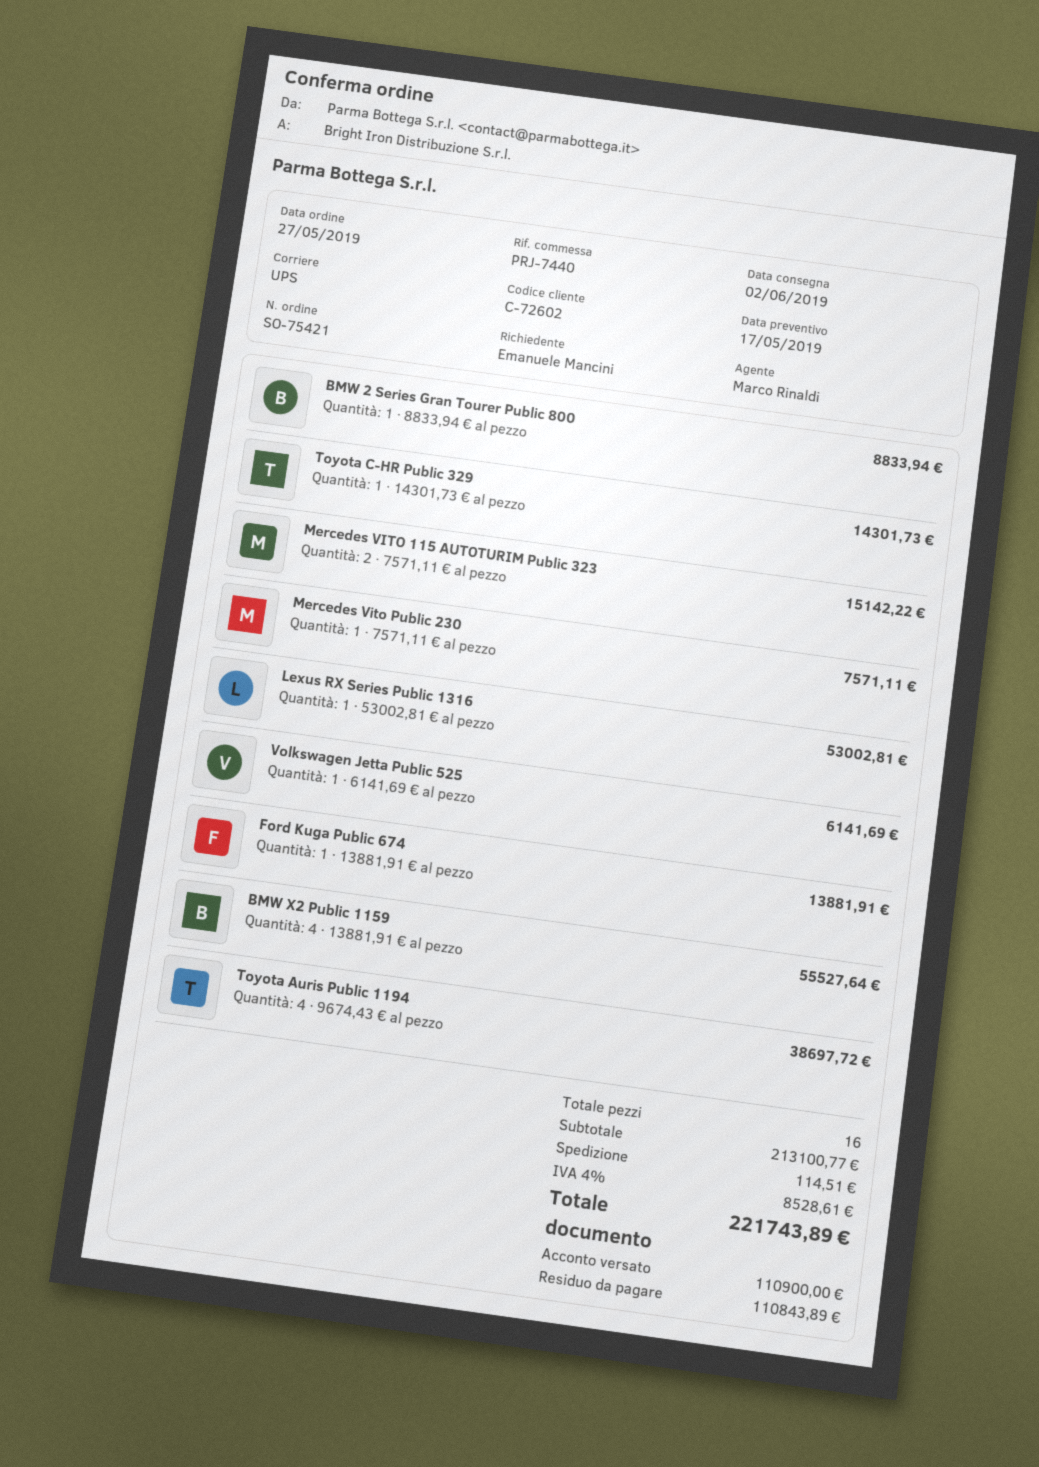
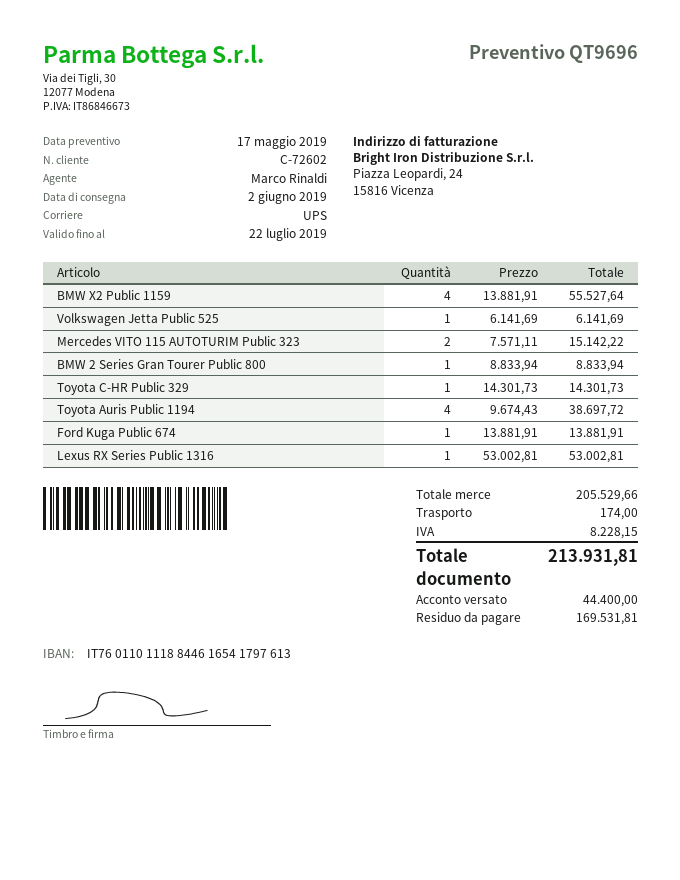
Mercedes Vito Public 230: 1 x 7571.11 = 7571.11 -> none
subtotal: 213100.77 -> 205529.66
shipping: 114.51 -> 174.00
tax: 8528.61 -> 8228.15
total: 221743.89 -> 213931.81
deposit: 110900.00 -> 44400.00
balance: 110843.89 -> 169531.81

